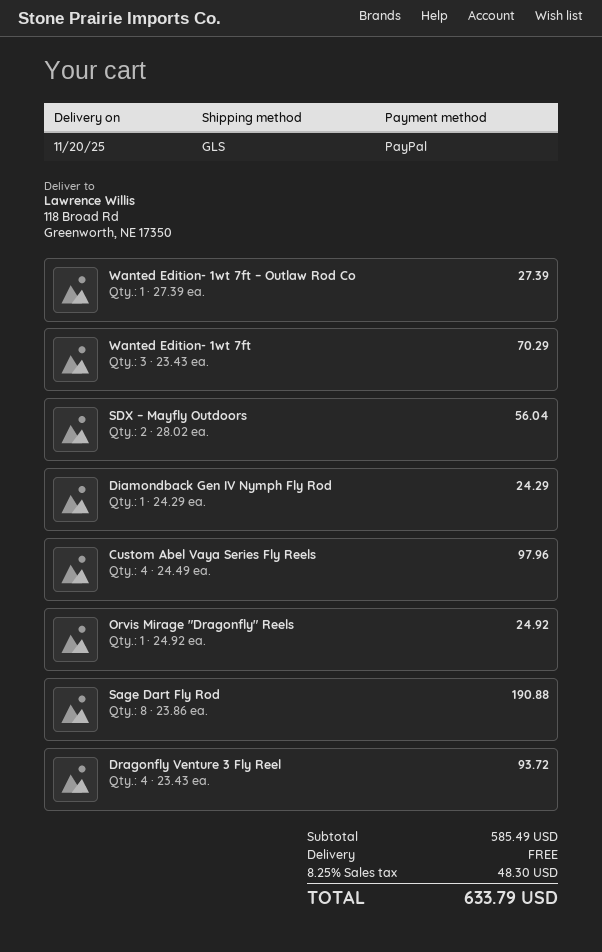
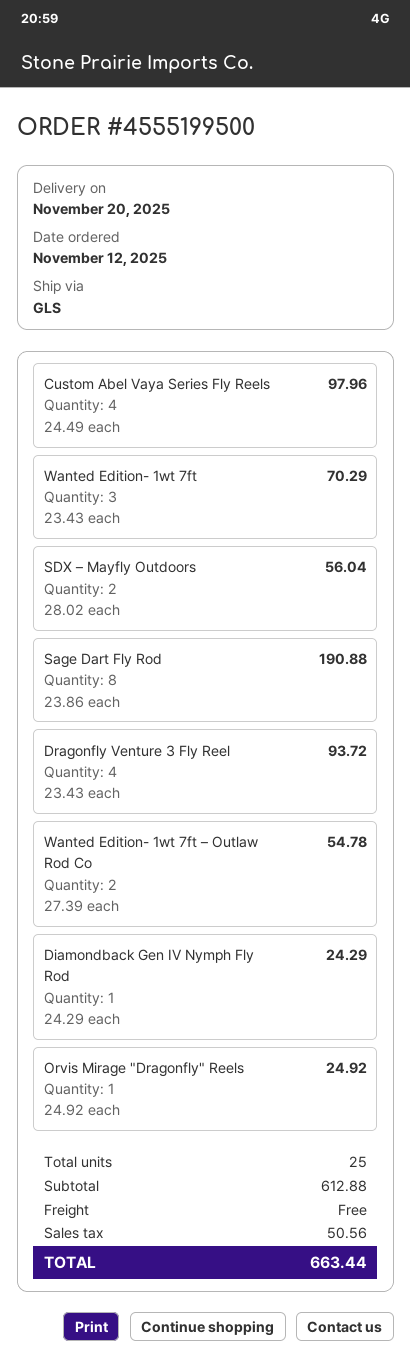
Wanted Edition- 1wt 7ft – Outlaw Rod Co: 1 x 27.39 = 27.39 -> 2 x 27.39 = 54.78
subtotal: 585.49 -> 612.88
tax: 48.30 -> 50.56
total: 633.79 -> 663.44

